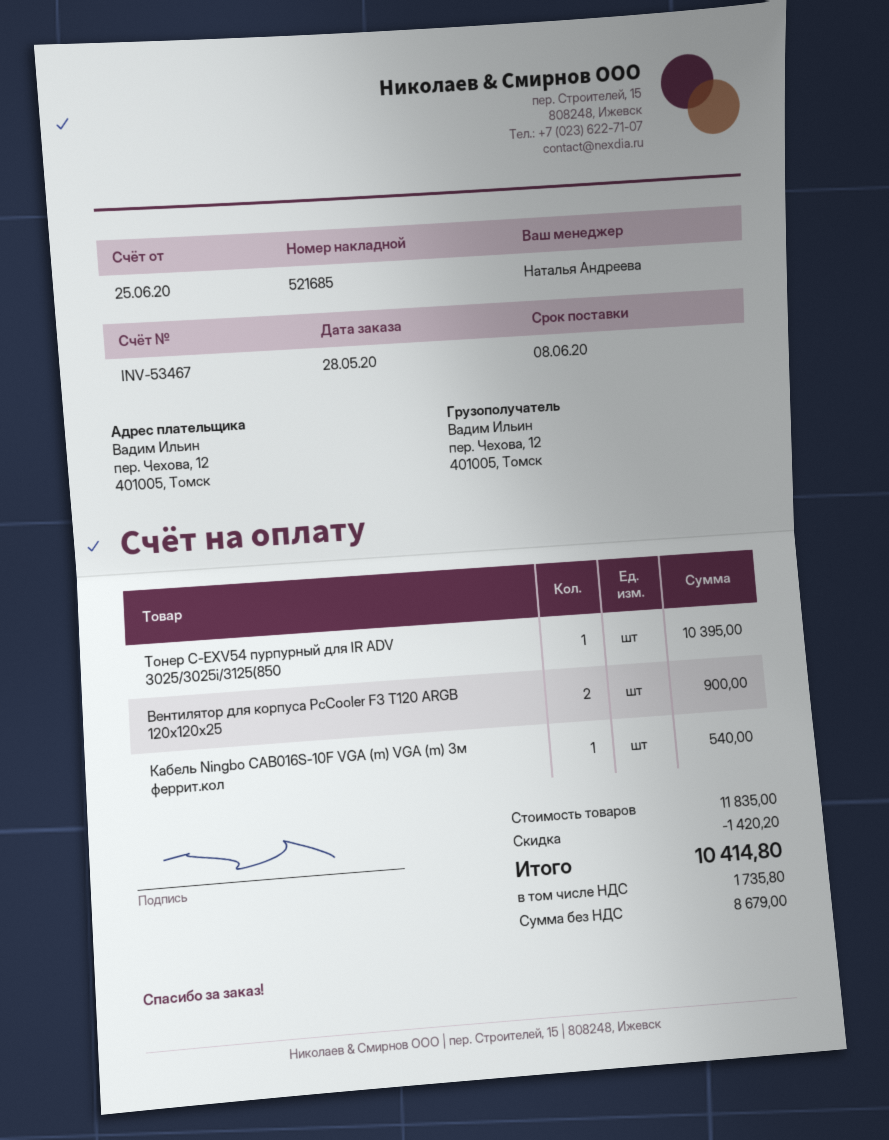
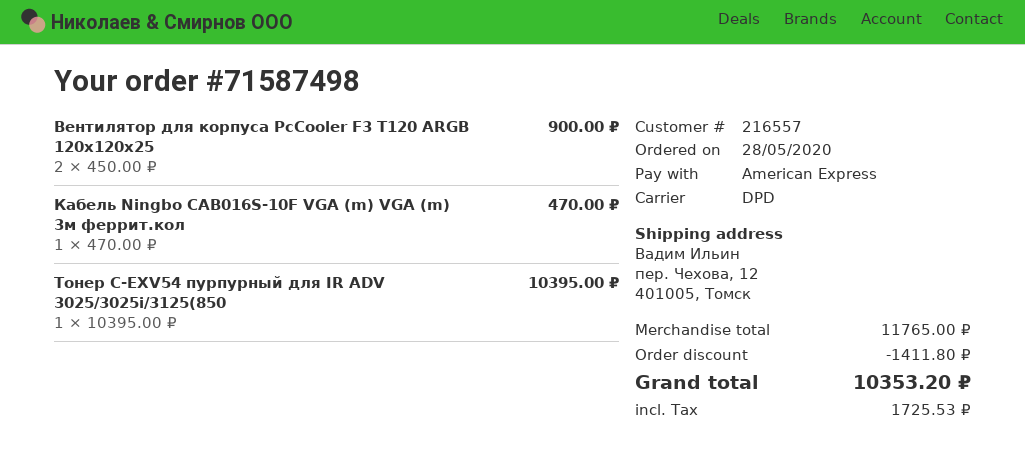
Кабель Ningbo CAB016S-10F VGA (m) VGA (m) 3м феррит.кол: 1 for 540.00 -> 1 for 470.00
subtotal: 11835.00 -> 11765.00
discount: 1420.20 -> 1411.80
tax: 1735.80 -> 1725.53
total: 10414.80 -> 10353.20

